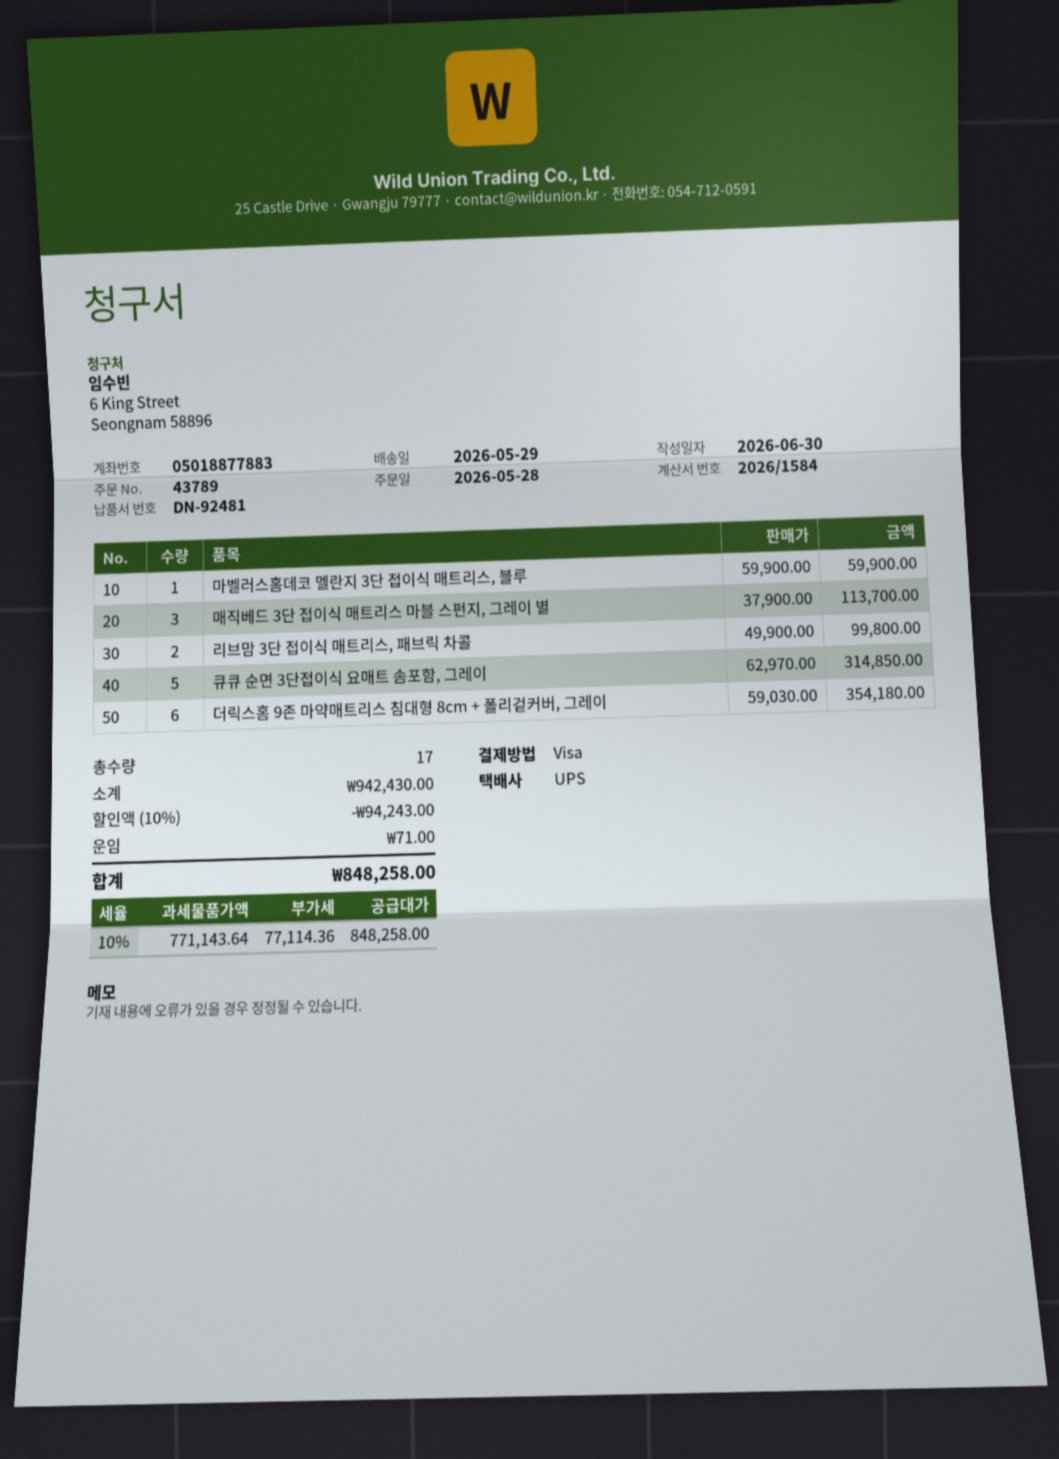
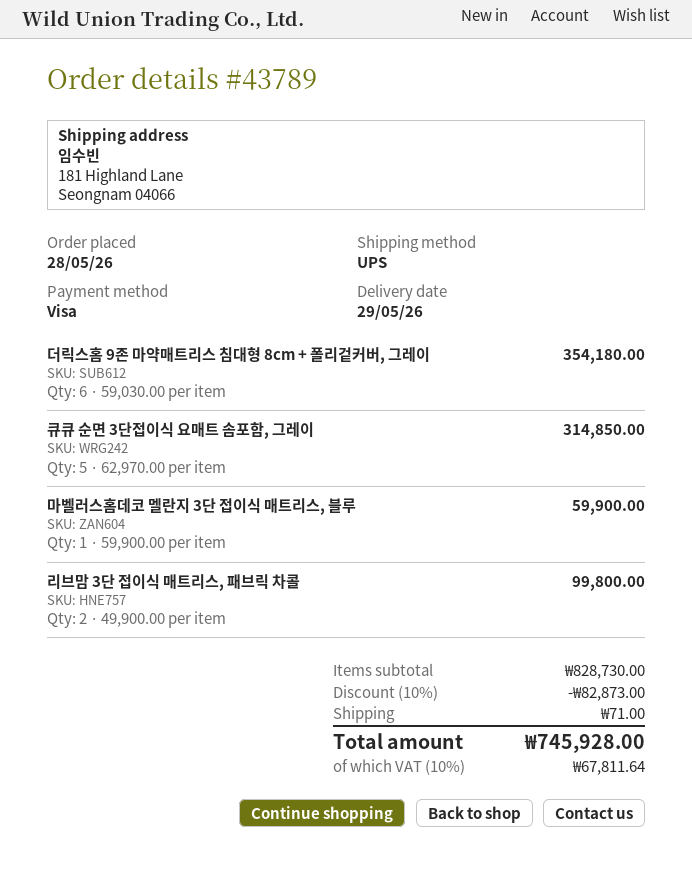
매직베드 3단 접이식 매트리스 마블 스펀지, 그레이 별: 3 x 37900.00 = 113700.00 -> none
subtotal: 942430.00 -> 828730.00
discount: 10% = 94243.00 -> 10% = 82873.00
tax: 10% = 77114.36 -> 10% = 67811.64
total: 848258.00 -> 745928.00

